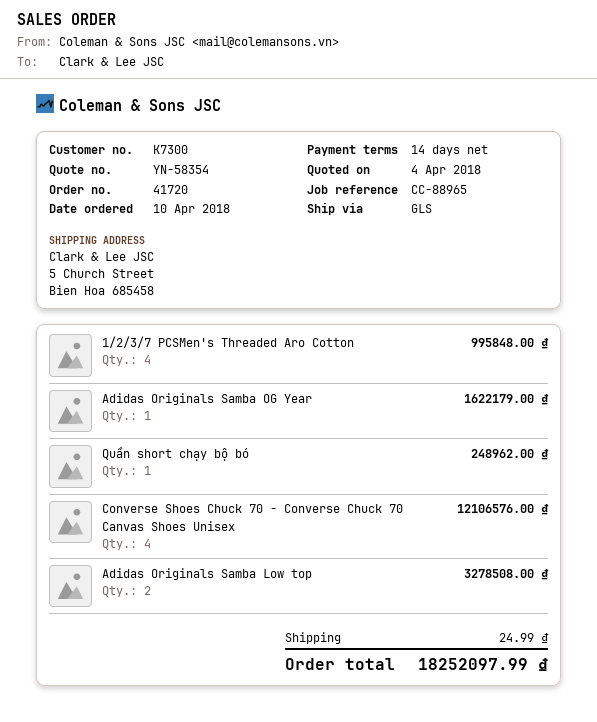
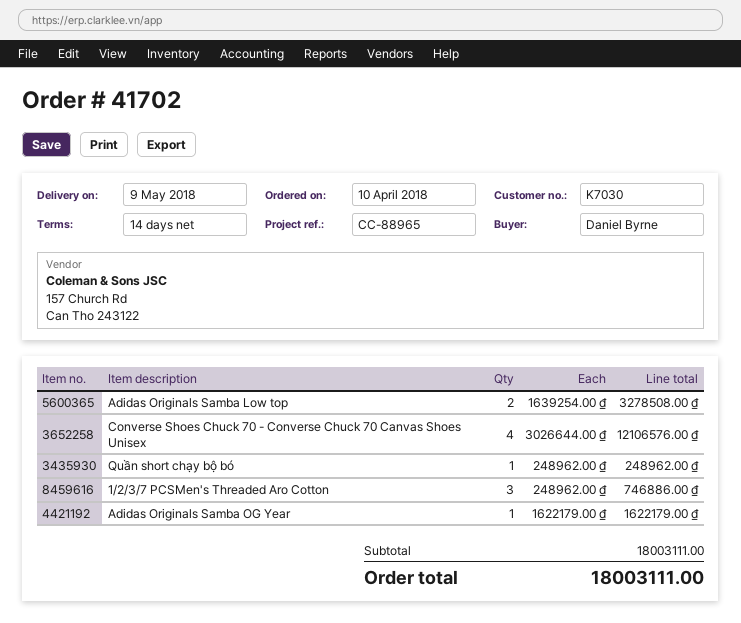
order number: 41720 -> 41702
customer number: K7300 -> K7030
1/2/3/7 PCSMen's Threaded Aro Cotton: 4 for 995848.00 -> 3 for 746886.00
shipping: 24.99 -> none
total: 18252097.99 -> 18003111.00

